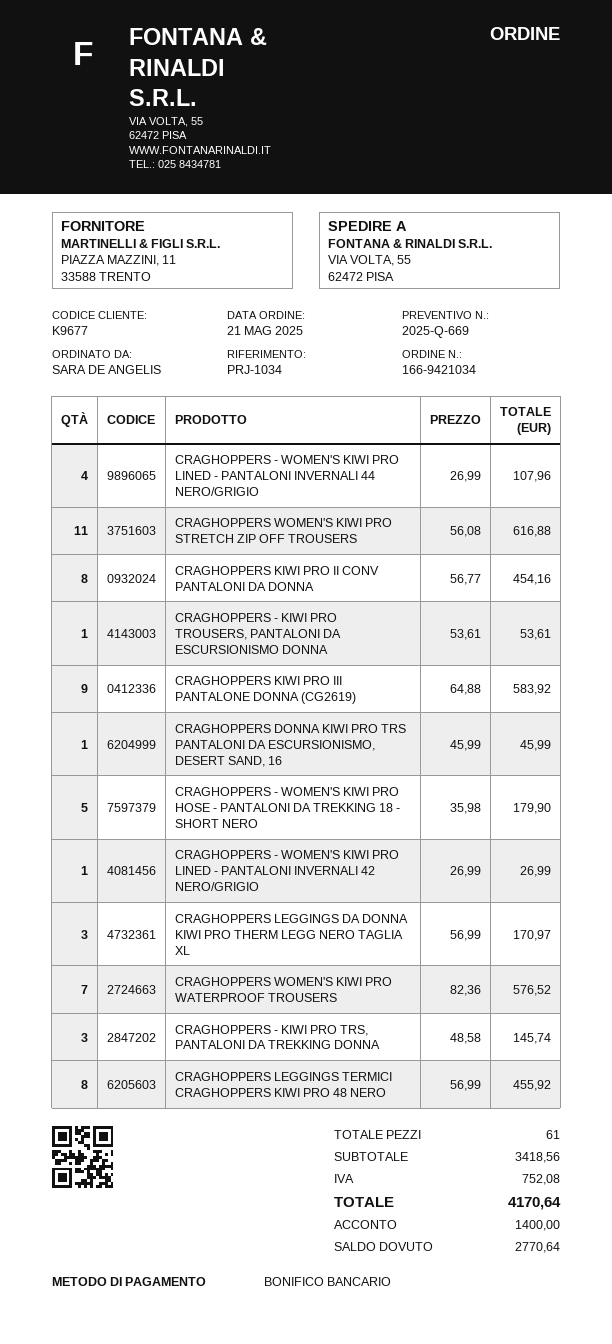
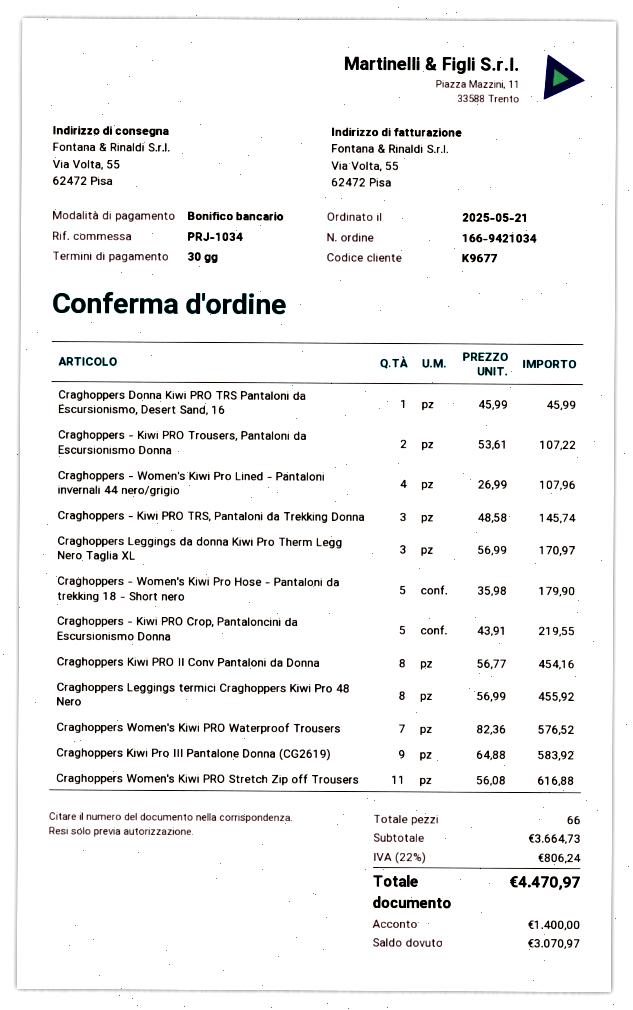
CRAGHOPPERS - KIWI PRO TROUSERS, PANTALONI DA ESCURSIONISMO DONNA: 1 x 53.61 = 53.61 -> 2 x 53.61 = 107.22
CRAGHOPPERS - WOMEN'S KIWI PRO LINED - PANTALONI INVERNALI 42 NERO/GRIGIO: 1 x 26.99 = 26.99 -> none
Craghoppers - Kiwi PRO Crop, Pantaloncini da Escursionismo Donna: none -> 5 x 43.91 = 219.55
total quantity: 61 -> 66
subtotal: 3418.56 -> 3664.73
tax: 752.08 -> 806.24
total: 4170.64 -> 4470.97
balance: 2770.64 -> 3070.97

